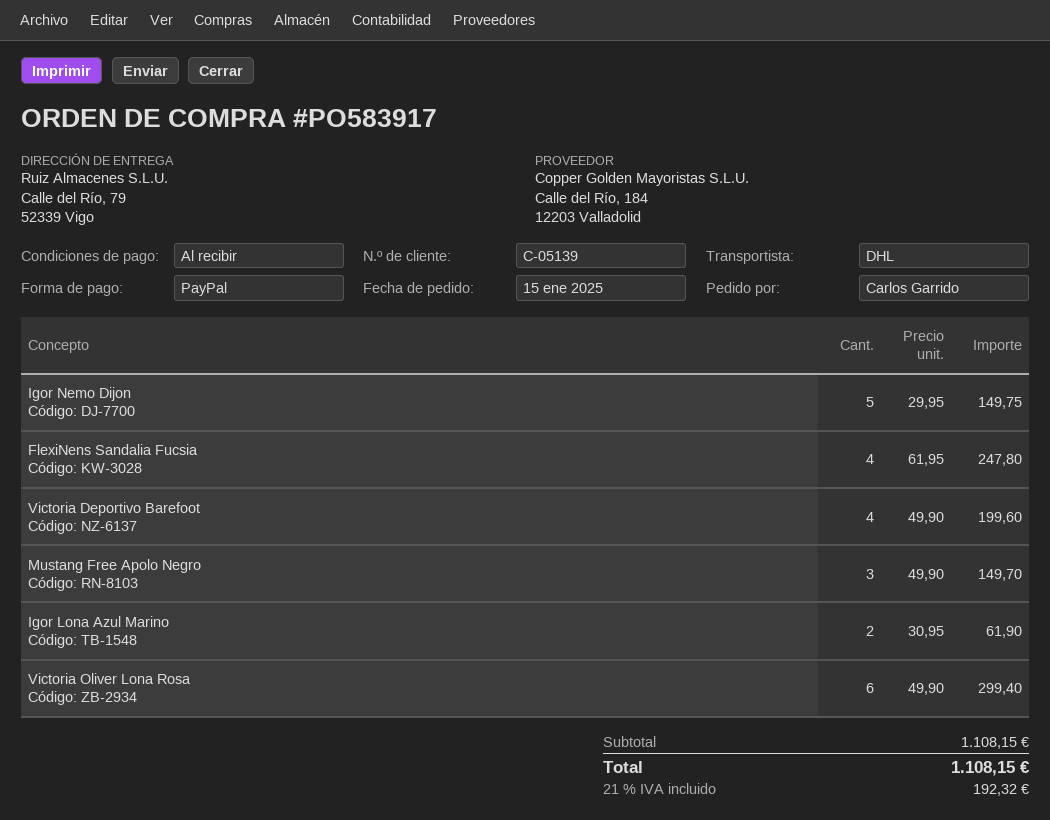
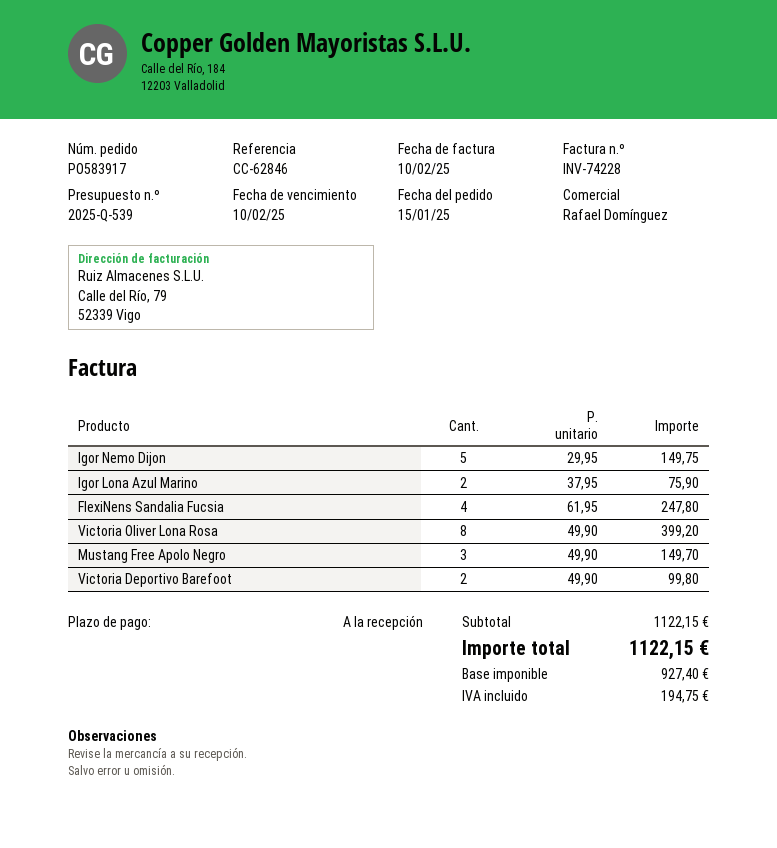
Victoria Deportivo Barefoot: 4 x 49.90 = 199.60 -> 2 x 49.90 = 99.80
Igor Lona Azul Marino: 2 x 30.95 = 61.90 -> 2 x 37.95 = 75.90
Victoria Oliver Lona Rosa: 6 x 49.90 = 299.40 -> 8 x 49.90 = 399.20
subtotal: 1108.15 -> 1122.15
tax: 192.32 -> 194.75
total: 1108.15 -> 1122.15

